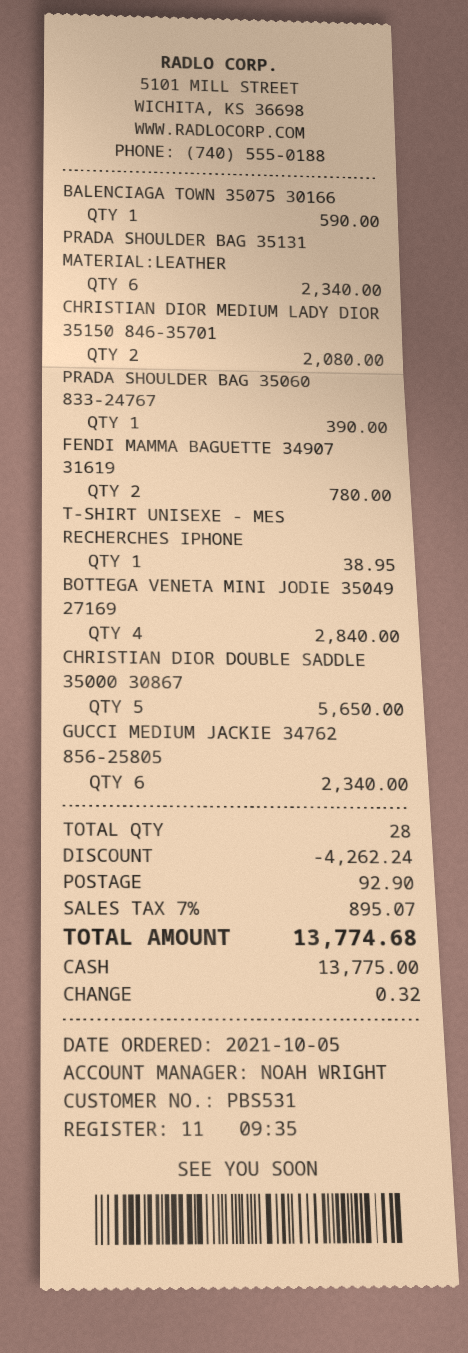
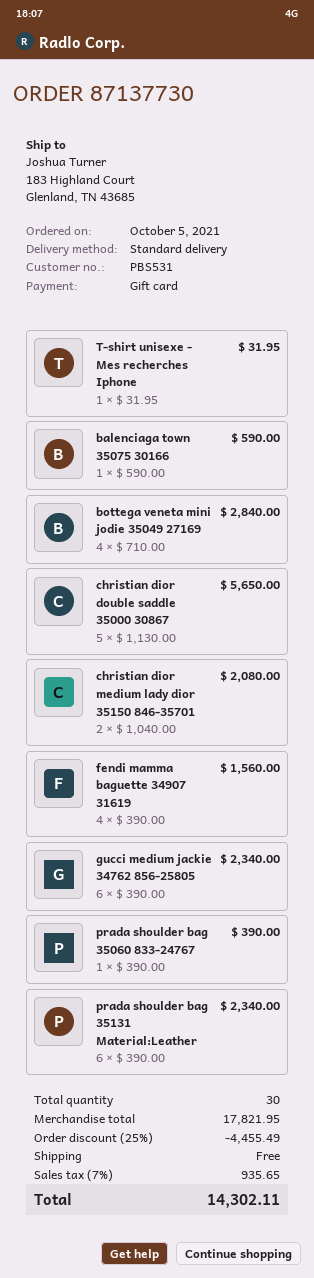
payment method: cash -> gift card
FENDI MAMMA BAGUETTE 34907 31619: 2 for 780.00 -> 4 for 1560.00
T-SHIRT UNISEXE - MES RECHERCHES IPHONE: 1 for 38.95 -> 1 for 31.95
total quantity: 28 -> 30
discount: 4262.24 -> 4455.49
shipping: 92.90 -> 0.00
tax: 7% = 895.07 -> 7% = 935.65
total: 13774.68 -> 14302.11

